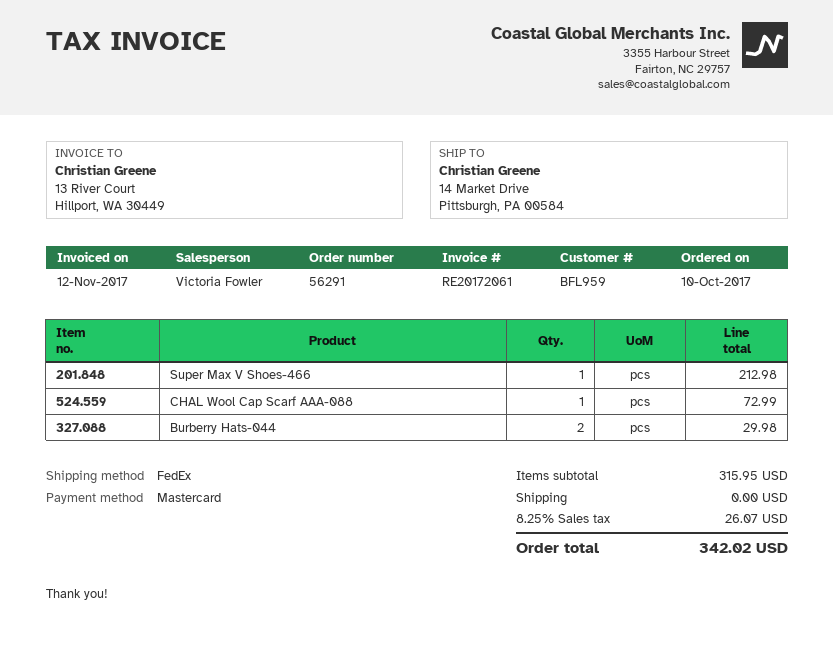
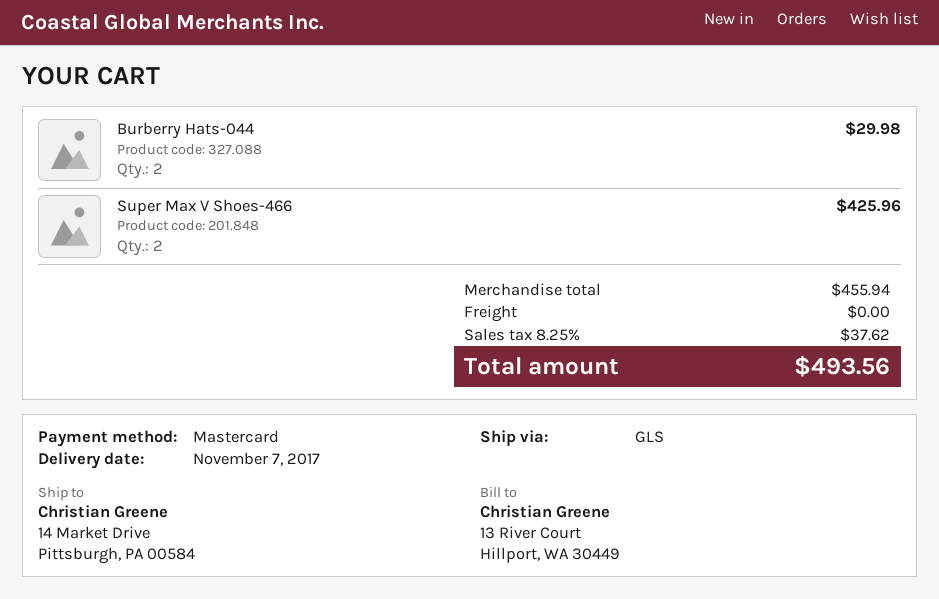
shipping method: FedEx -> GLS
Super Max V Shoes-466: 1 for 212.98 -> 2 for 425.96
CHAL Wool Cap Scarf AAA-088: 1 for 72.99 -> none
subtotal: 315.95 -> 455.94
tax: 8.25% = 26.07 -> 8.25% = 37.62
total: 342.02 -> 493.56

